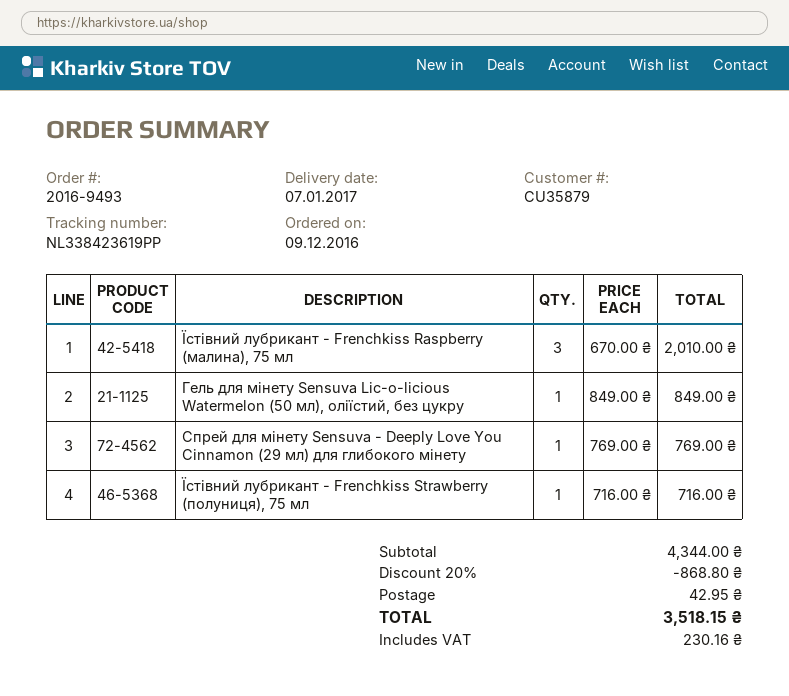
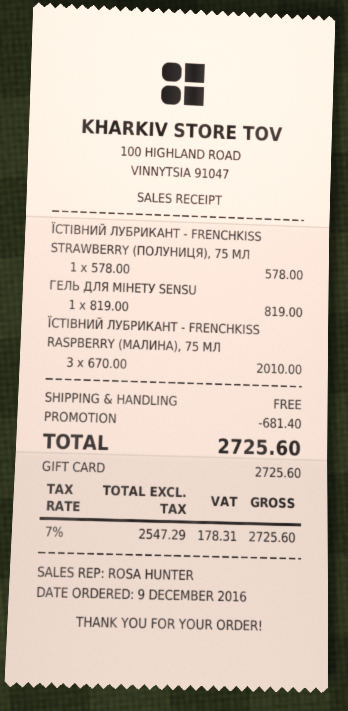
Гель для мінету Sensuva Lic-o-licious Watermelon (50 мл), оліїстий, без цукру: 1 x 849.00 = 849.00 -> 1 x 819.00 = 819.00
Спрей для мінету Sensuva - Deeply Love You Cinnamon (29 мл) для глибокого мінету: 1 x 769.00 = 769.00 -> none
Їстівний лубрикант - Frenchkiss Strawberry (полуниця), 75 мл: 1 x 716.00 = 716.00 -> 1 x 578.00 = 578.00
discount: 868.80 -> 681.40
shipping: 42.95 -> 0.00
tax: 230.16 -> 178.31
total: 3518.15 -> 2725.60

